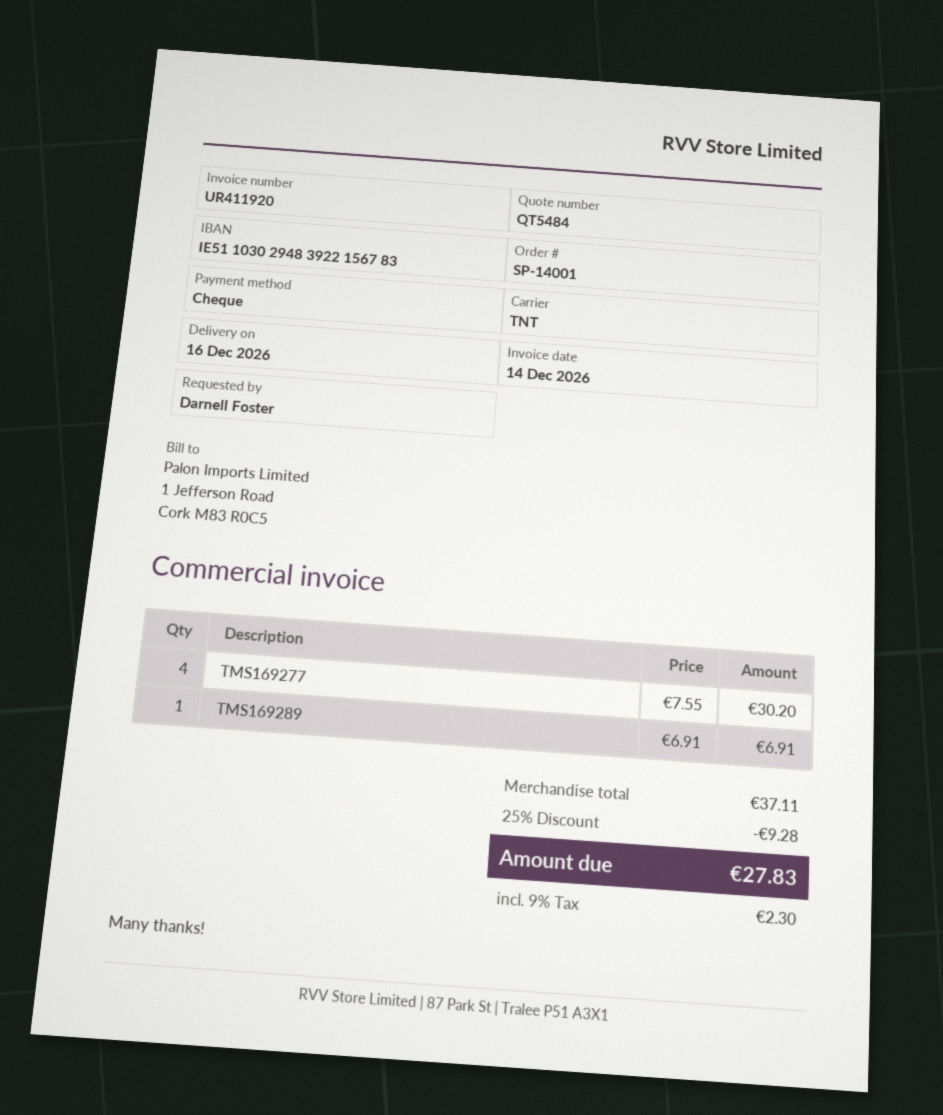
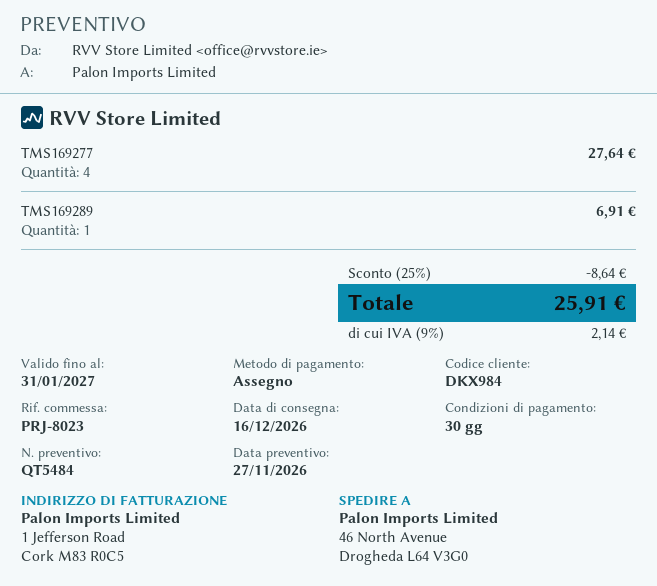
TMS169277: 4 for 30.20 -> 4 for 27.64
discount: 25% = 9.28 -> 25% = 8.64
tax: 9% = 2.30 -> 9% = 2.14
total: 27.83 -> 25.91

